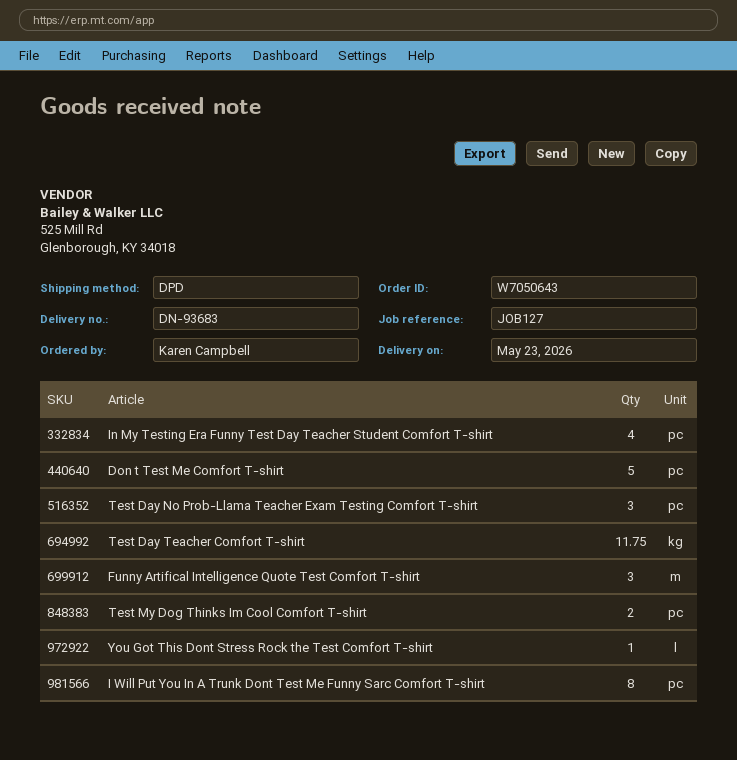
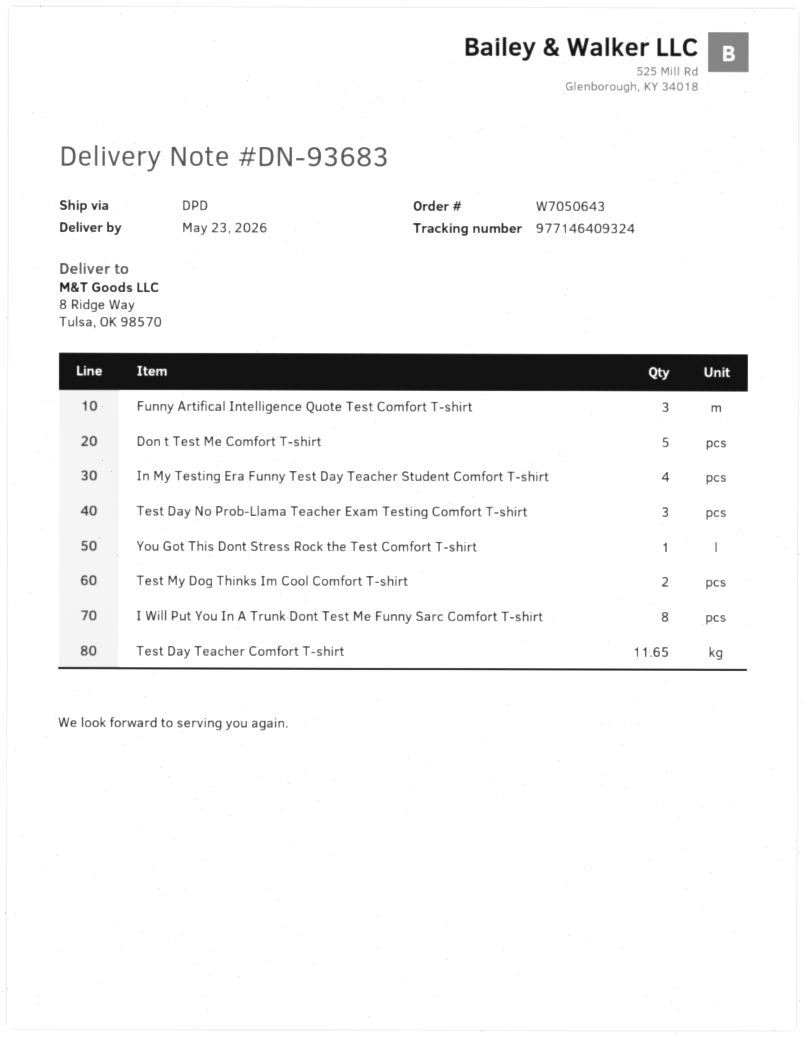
Test Day Teacher Comfort T-shirt: 11.75 -> 11.65

